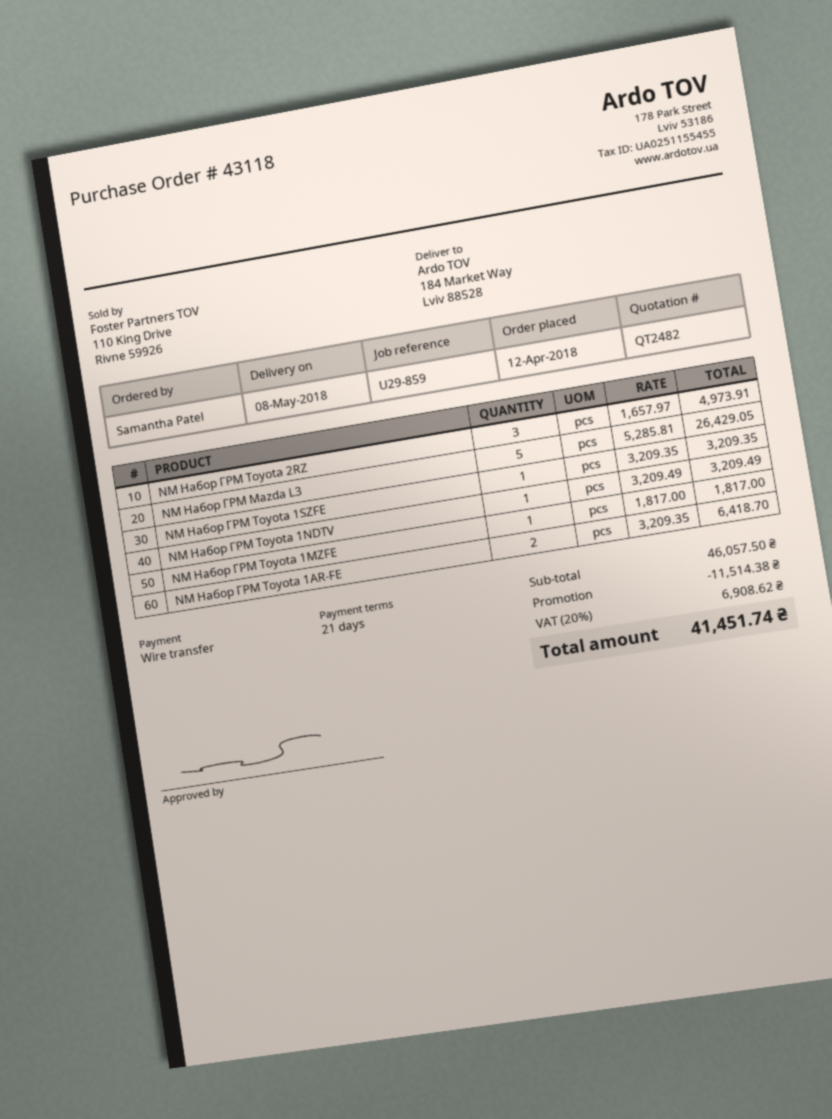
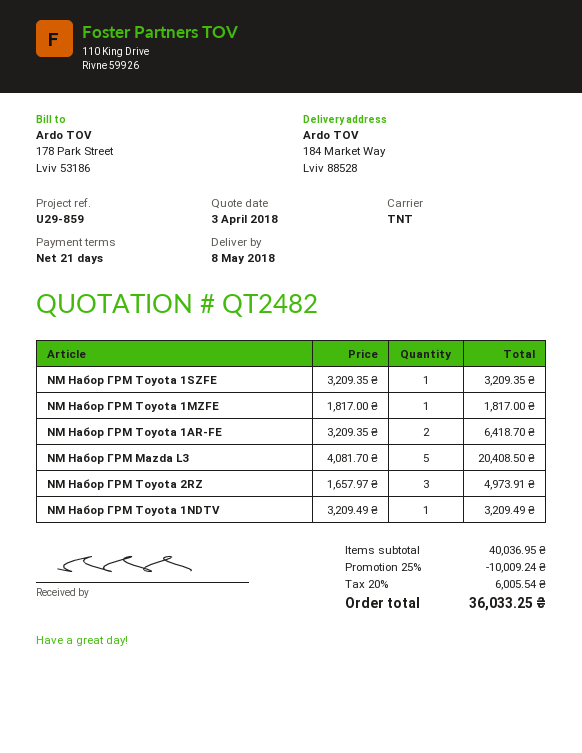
NM Набор ГРМ Mazda L3: 5 x 5285.81 = 26429.05 -> 5 x 4081.70 = 20408.50
subtotal: 46057.50 -> 40036.95
discount: 11514.38 -> 10009.24
tax: 20% = 6908.62 -> 20% = 6005.54
total: 41451.74 -> 36033.25

